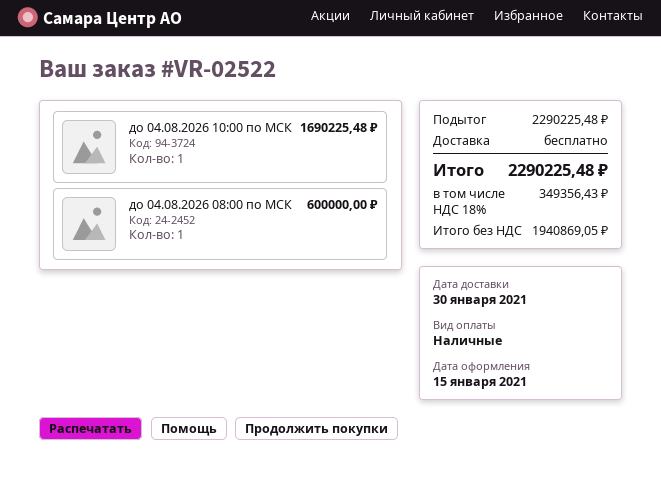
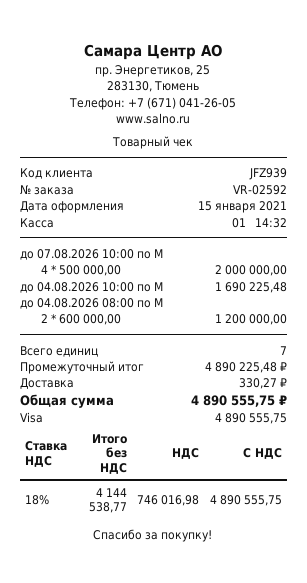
order number: VR-02522 -> VR-02592
payment method: cash -> Visa
до 04.08.2026 08:00 по МСК: 1 for 600000.00 -> 2 for 1200000.00
до 07.08.2026 10:00 по М: none -> 4 for 2000000.00
subtotal: 2290225.48 -> 4890225.48
shipping: 0.00 -> 330.27
net: 1940869.05 -> 4144538.77
tax: 18% = 349356.43 -> 18% = 746016.98
total: 2290225.48 -> 4890555.75

